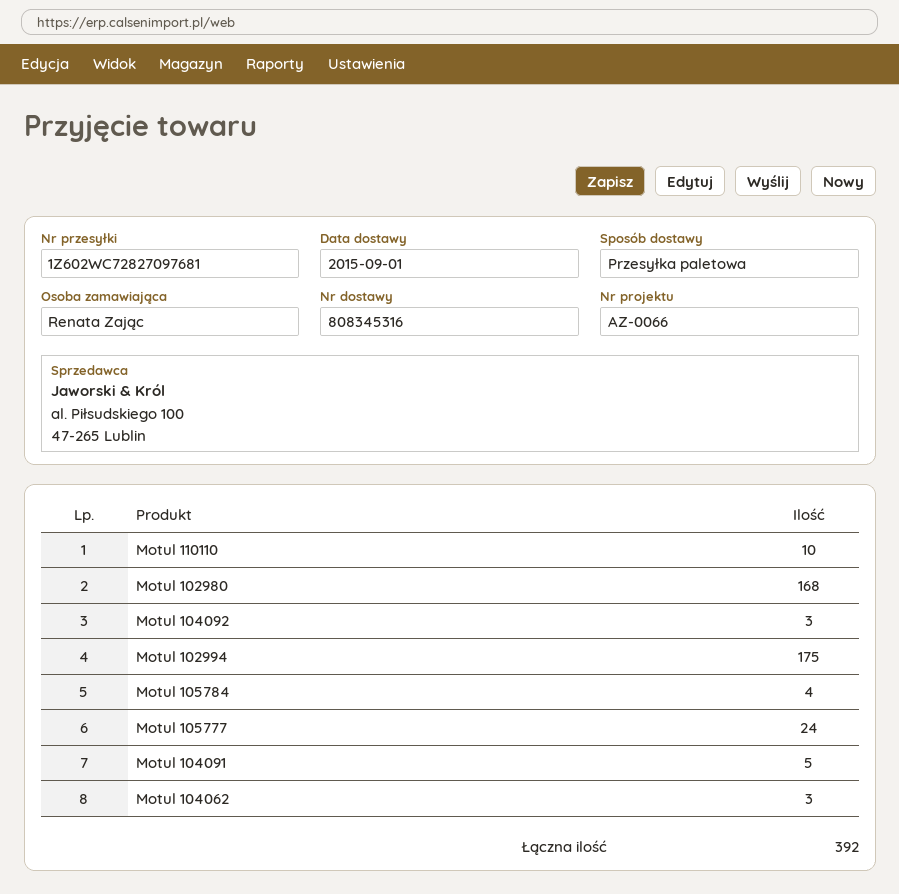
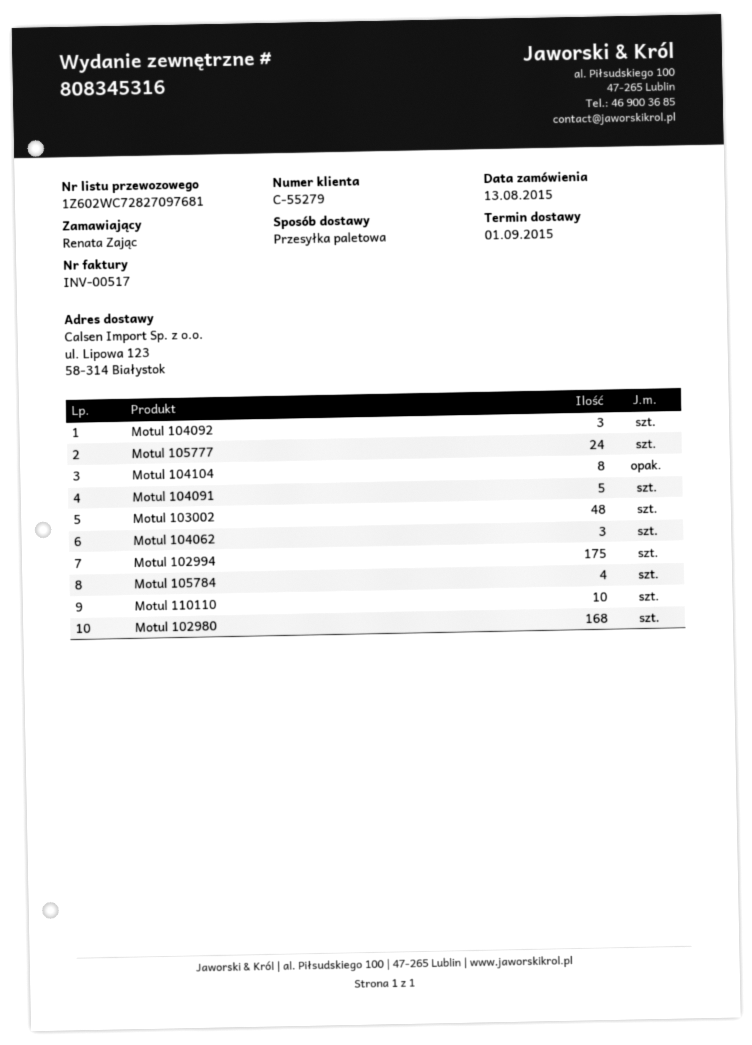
Motul 104104: none -> 8
Motul 103002: none -> 48

